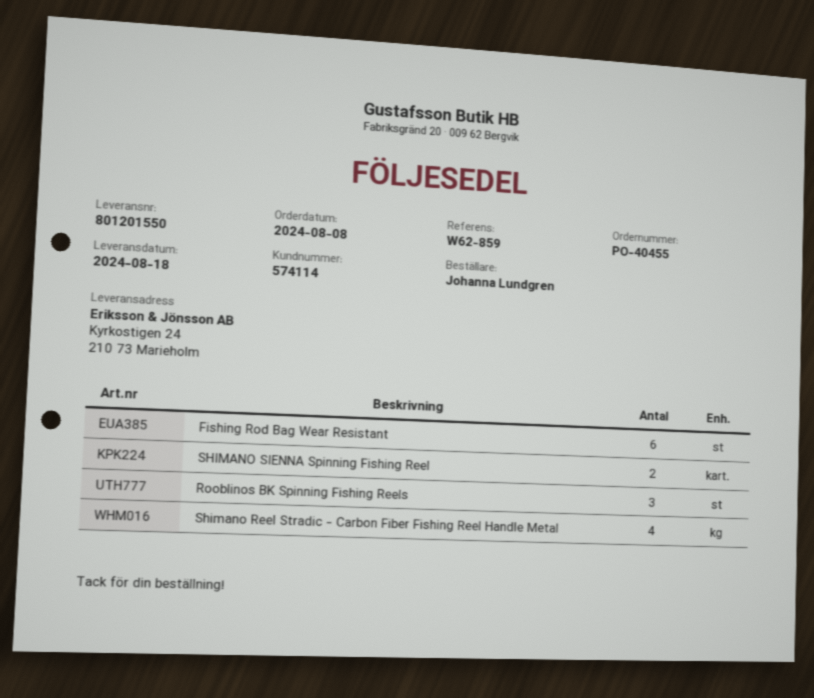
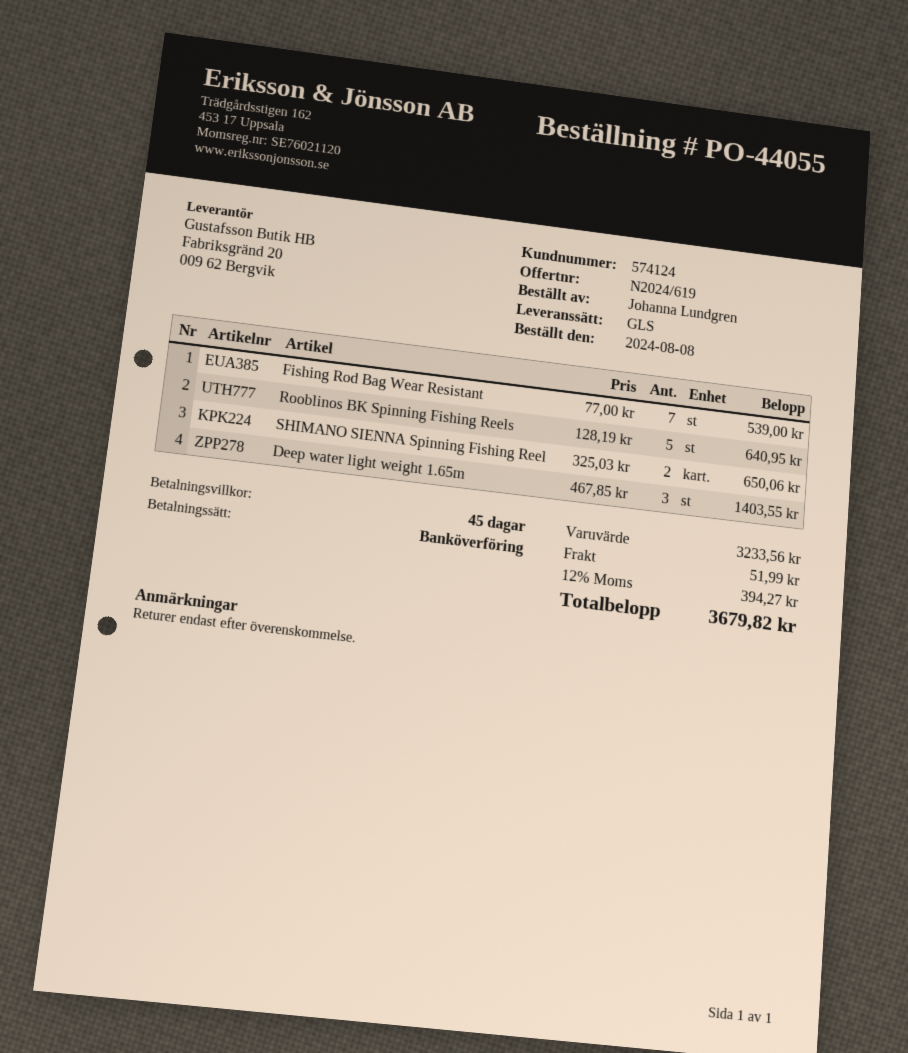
order number: PO-40455 -> PO-44055
customer number: 574114 -> 574124
Fishing Rod Bag Wear Resistant: 6 -> 7
Rooblinos BK Spinning Fishing Reels: 3 -> 5
Shimano Reel Stradic - Carbon Fiber Fishing Reel Handle Metal: 4 -> none
Deep water light weight 1.65m: none -> 3

